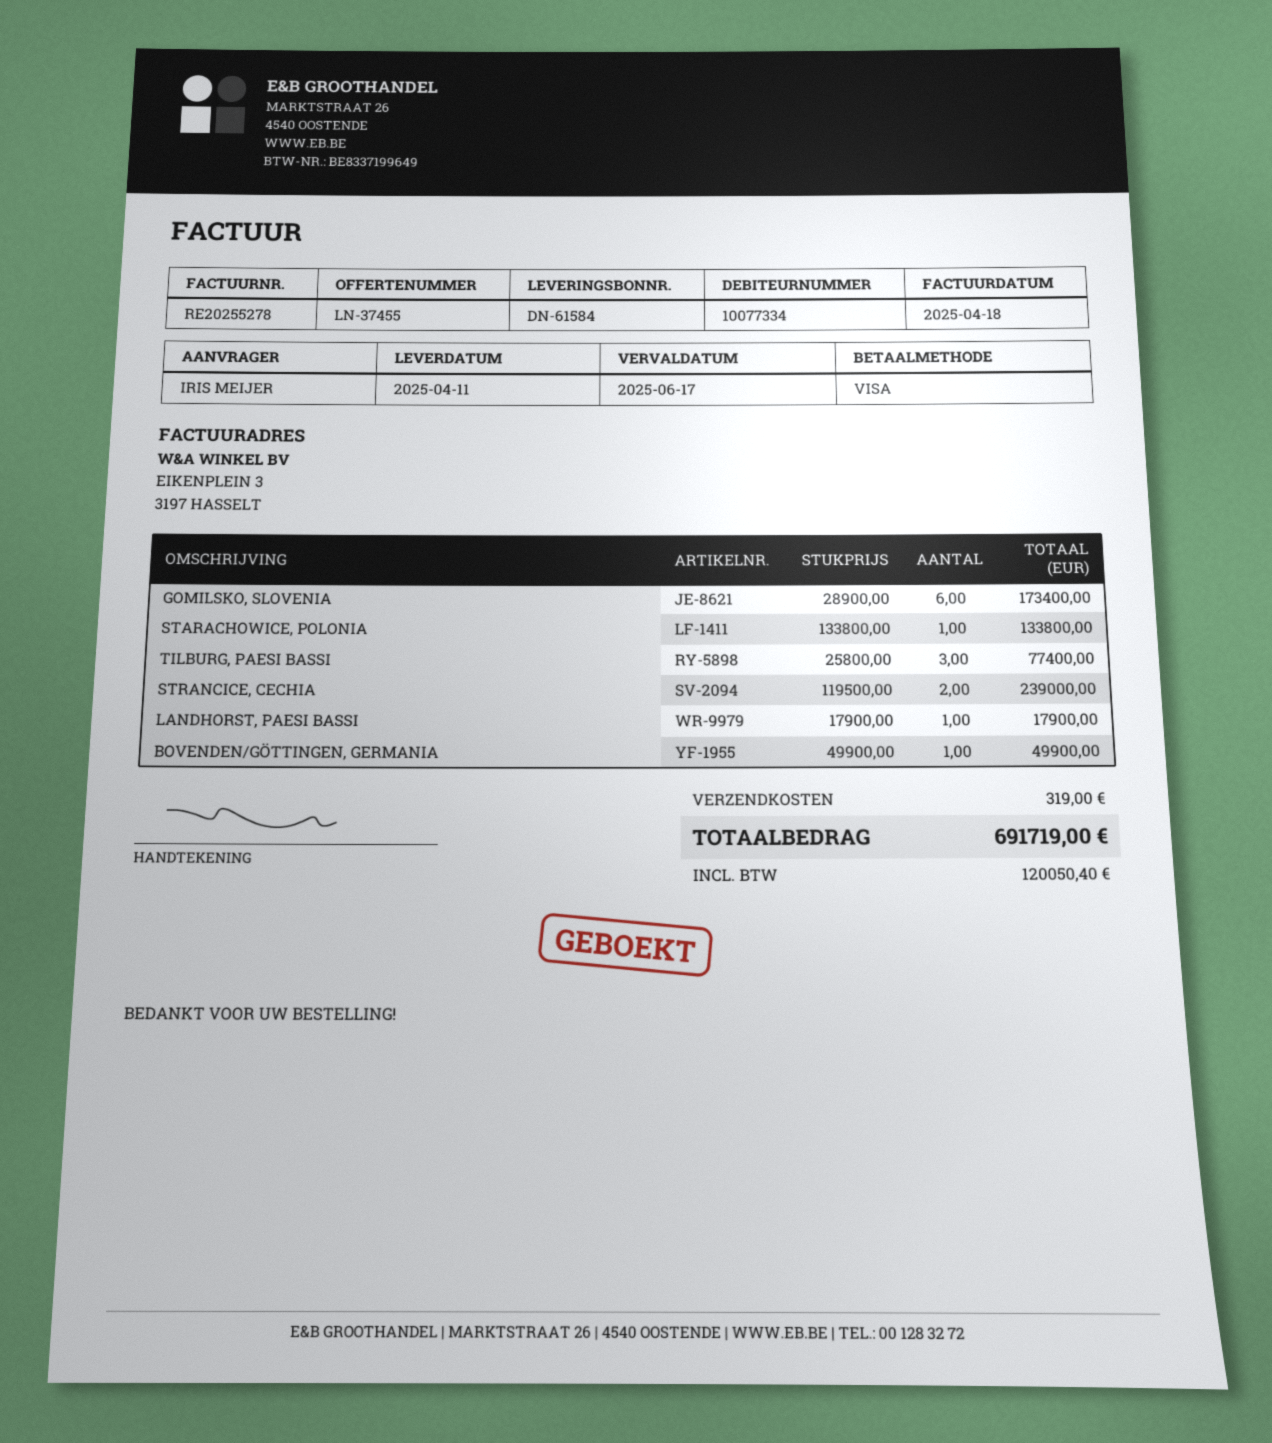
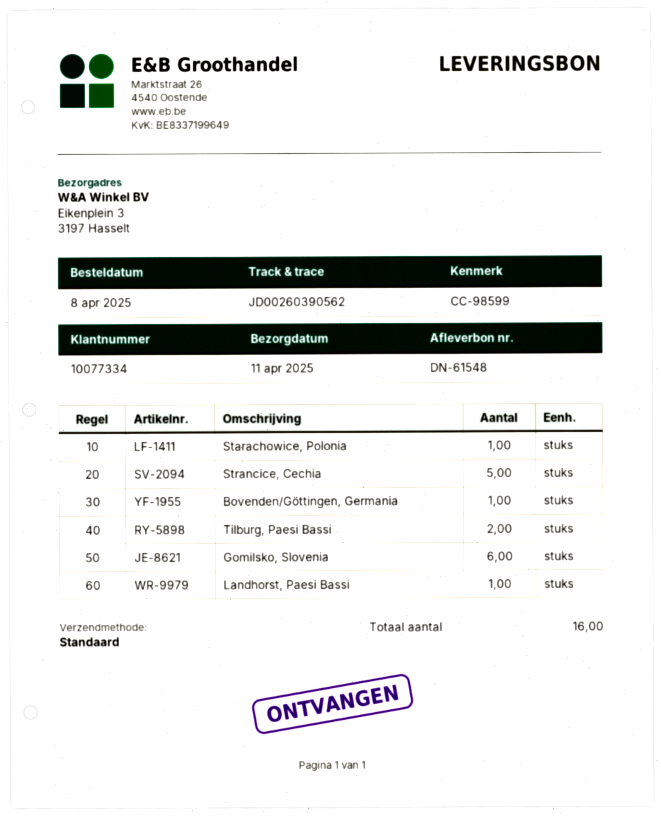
delivery note number: DN-61584 -> DN-61548
TILBURG, PAESI BASSI: 3 -> 2
STRANCICE, CECHIA: 2 -> 5

